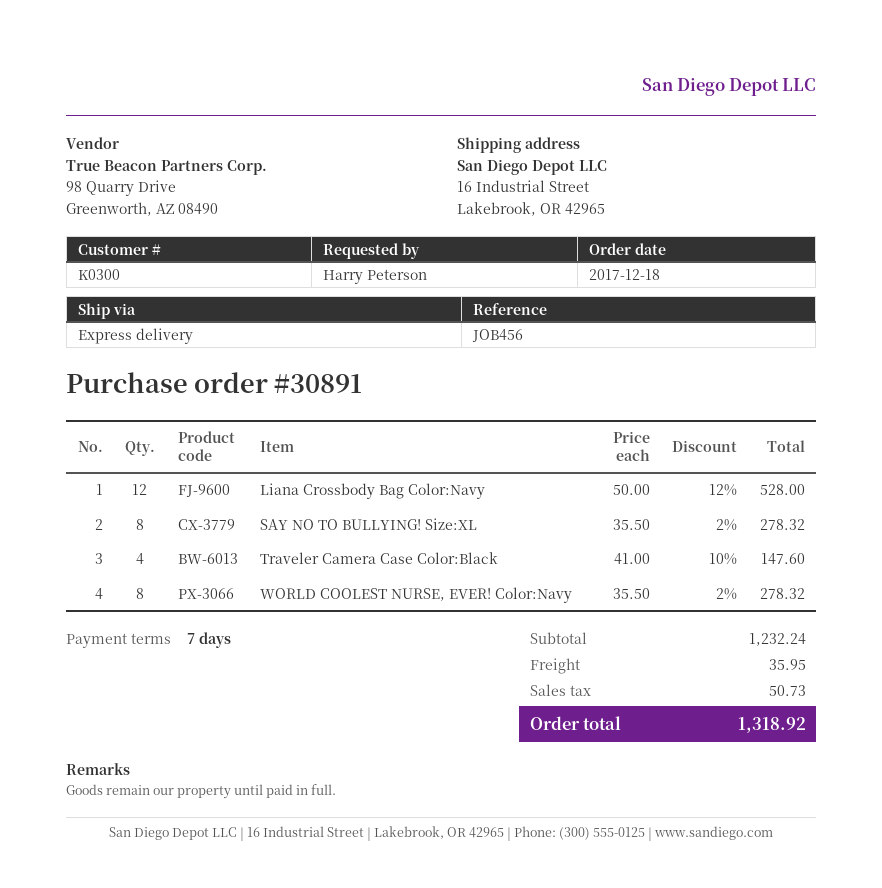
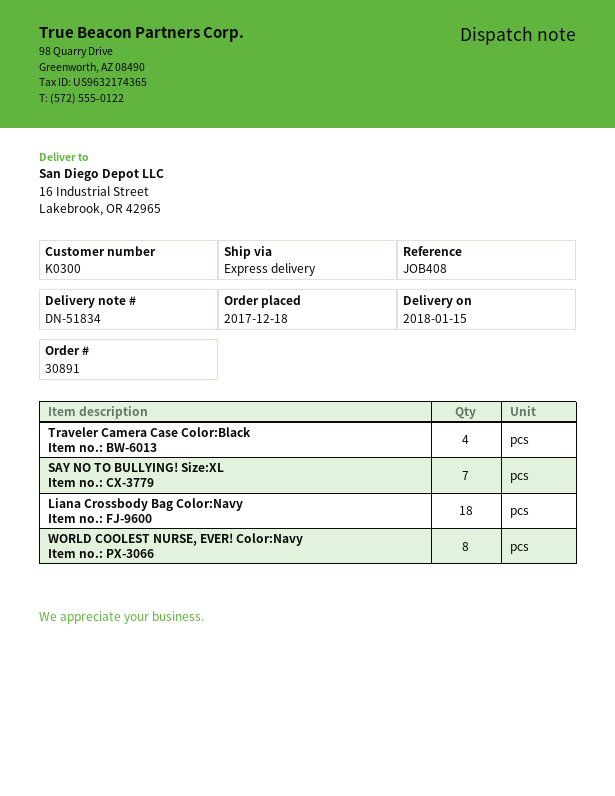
reference: JOB456 -> JOB408
Liana Crossbody Bag Color:Navy: 12 -> 18
SAY NO TO BULLYING! Size:XL: 8 -> 7

